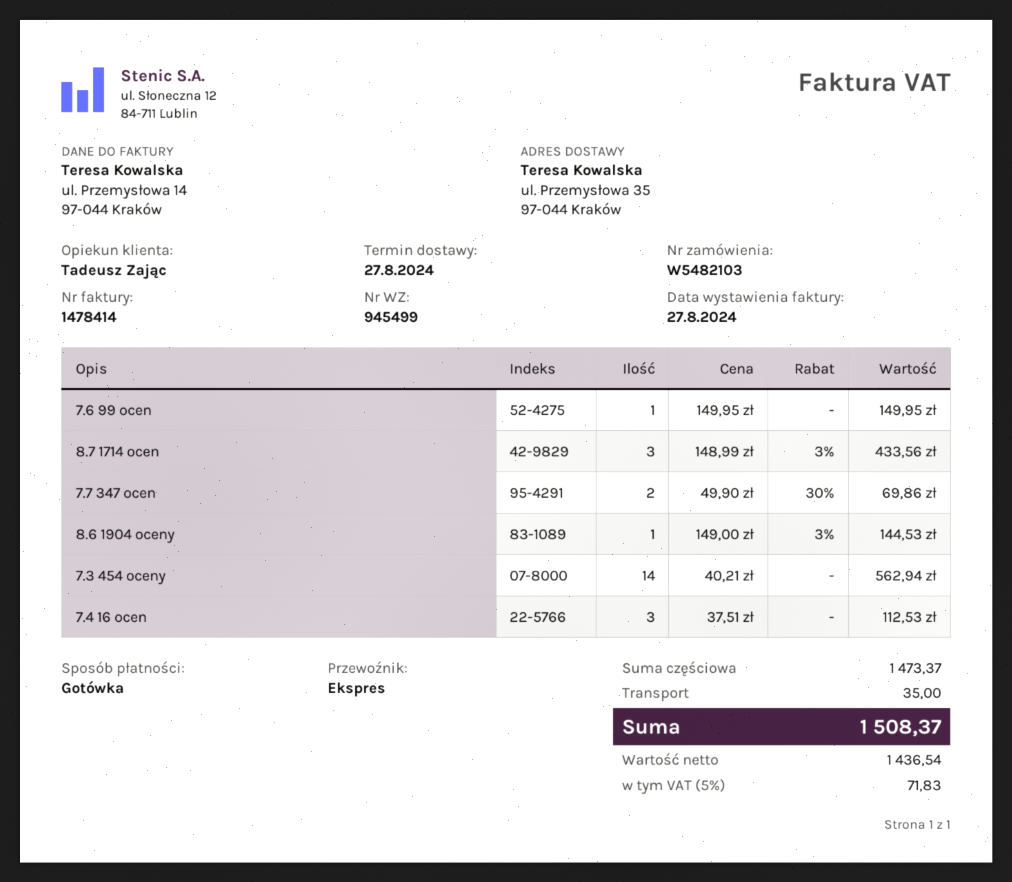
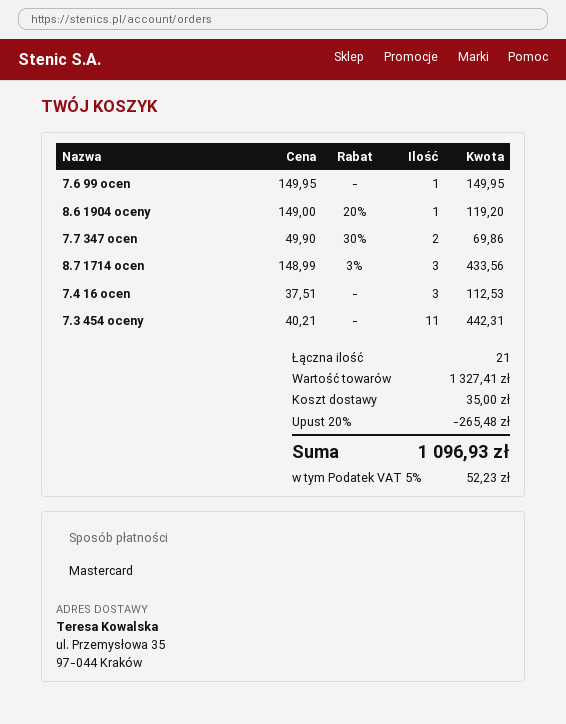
payment method: cash -> Mastercard
8.6 1904 oceny: 1 x 149.00 - 3% = 144.53 -> 1 x 149.00 - 20% = 119.20
7.3 454 oceny: 14 x 40.21 = 562.94 -> 11 x 40.21 = 442.31
subtotal: 1473.37 -> 1327.41
discount: none -> 20% = 265.48
tax: 5% = 71.83 -> 5% = 52.23
total: 1508.37 -> 1096.93

